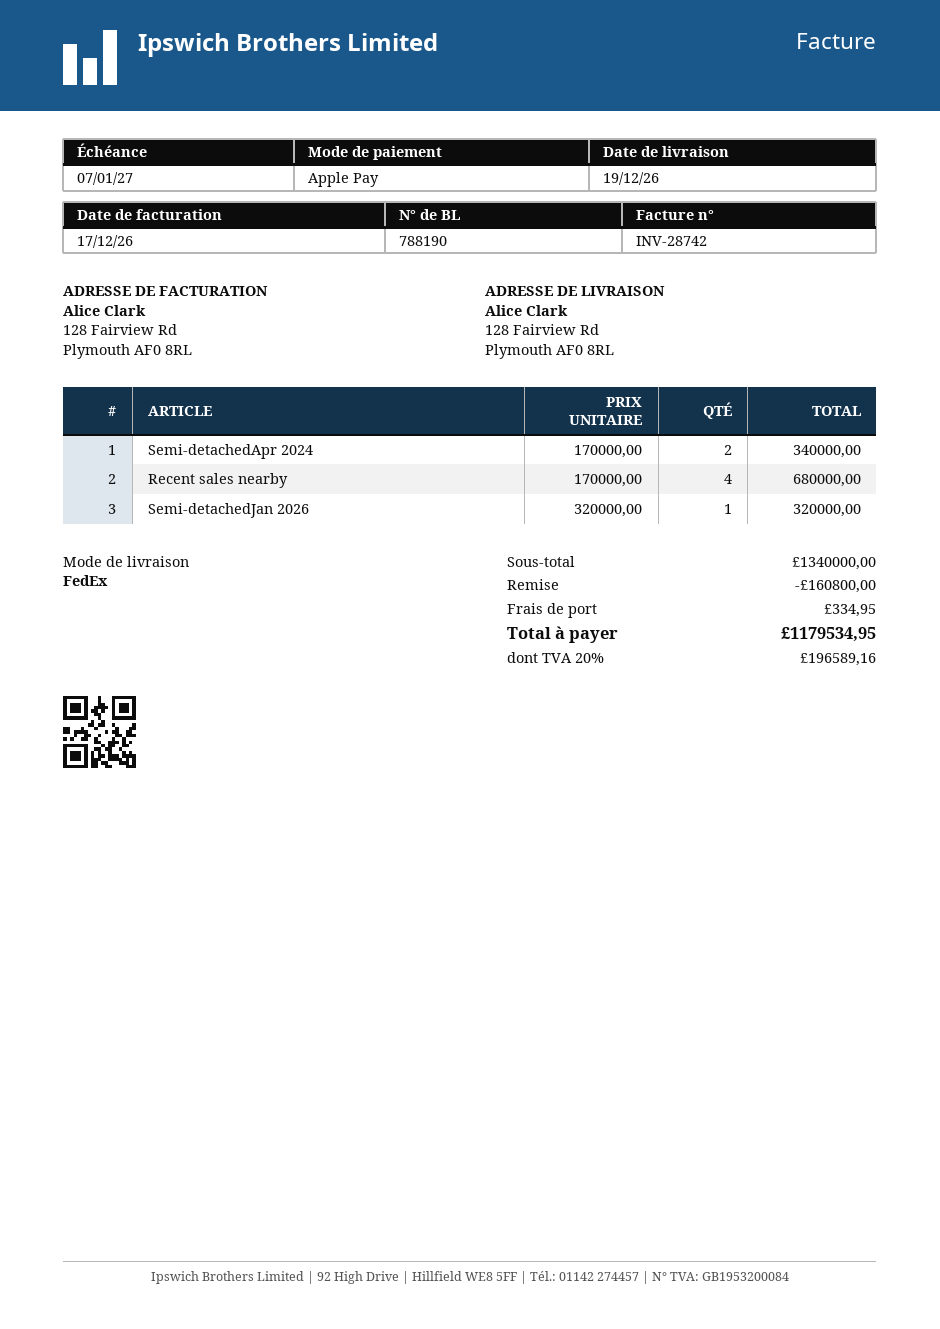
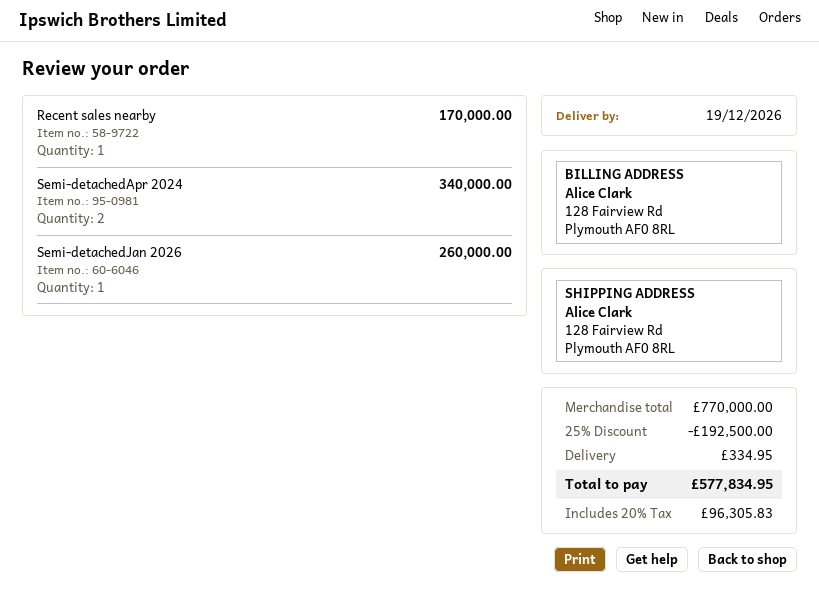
Recent sales nearby: 4 for 680000.00 -> 1 for 170000.00
Semi-detachedJan 2026: 1 for 320000.00 -> 1 for 260000.00
subtotal: 1340000.00 -> 770000.00
discount: 160800.00 -> 192500.00
tax: 20% = 196589.16 -> 20% = 96305.83
total: 1179534.95 -> 577834.95

